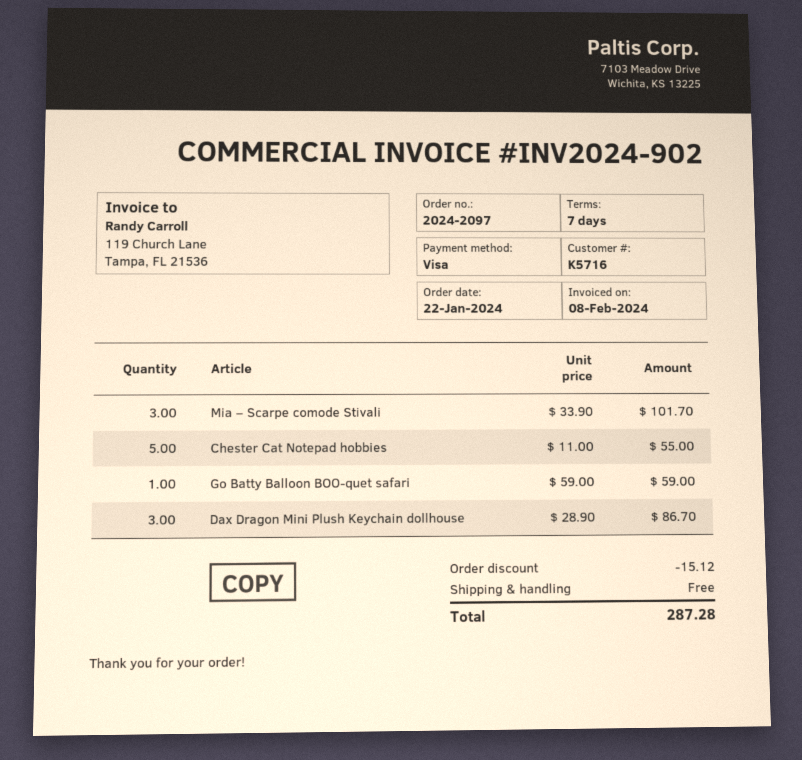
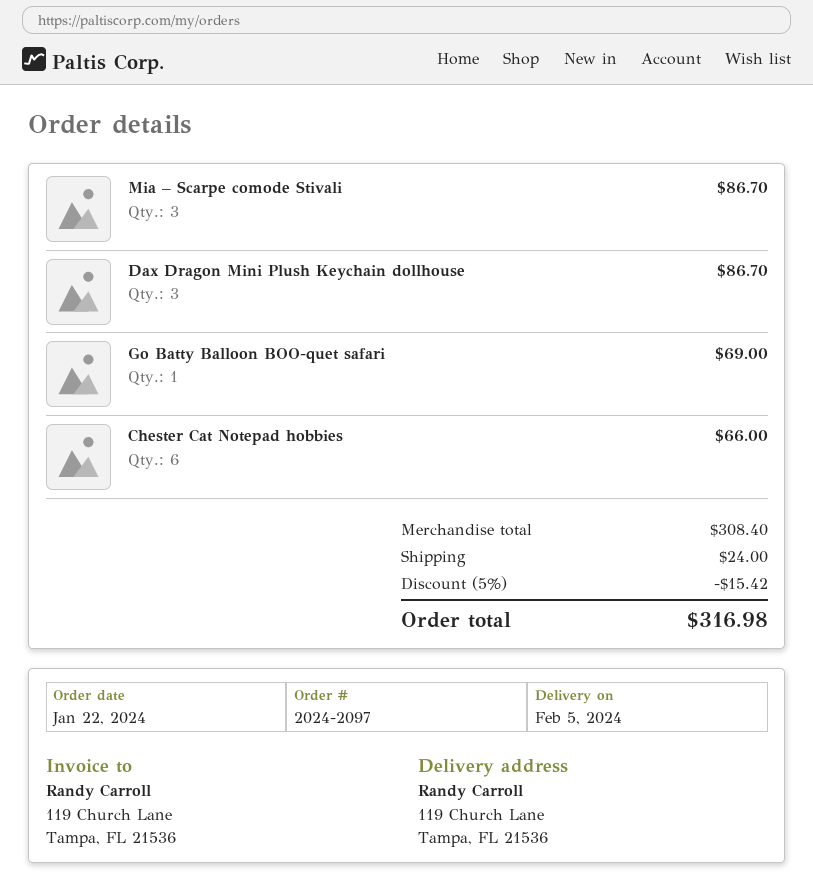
Mia – Scarpe comode Stivali: 3 for 101.70 -> 3 for 86.70
Chester Cat Notepad hobbies: 5 for 55.00 -> 6 for 66.00
Go Batty Balloon BOO-quet safari: 1 for 59.00 -> 1 for 69.00
discount: 15.12 -> 15.42
shipping: 0.00 -> 24.00
total: 287.28 -> 316.98

